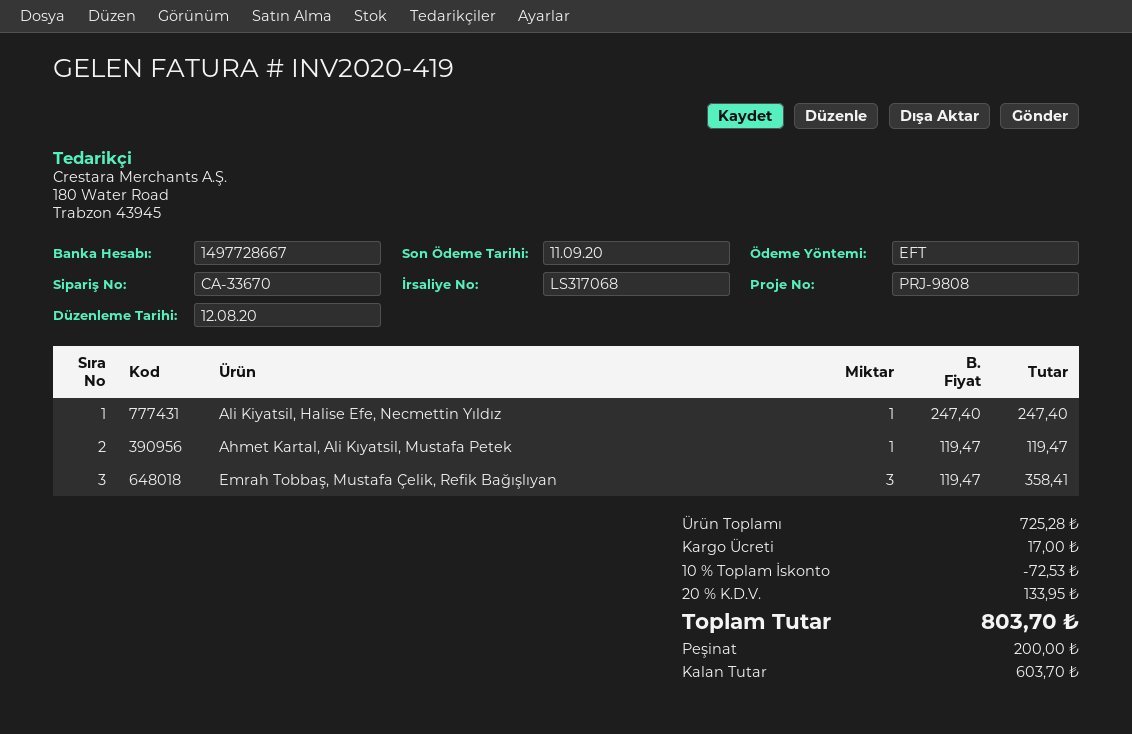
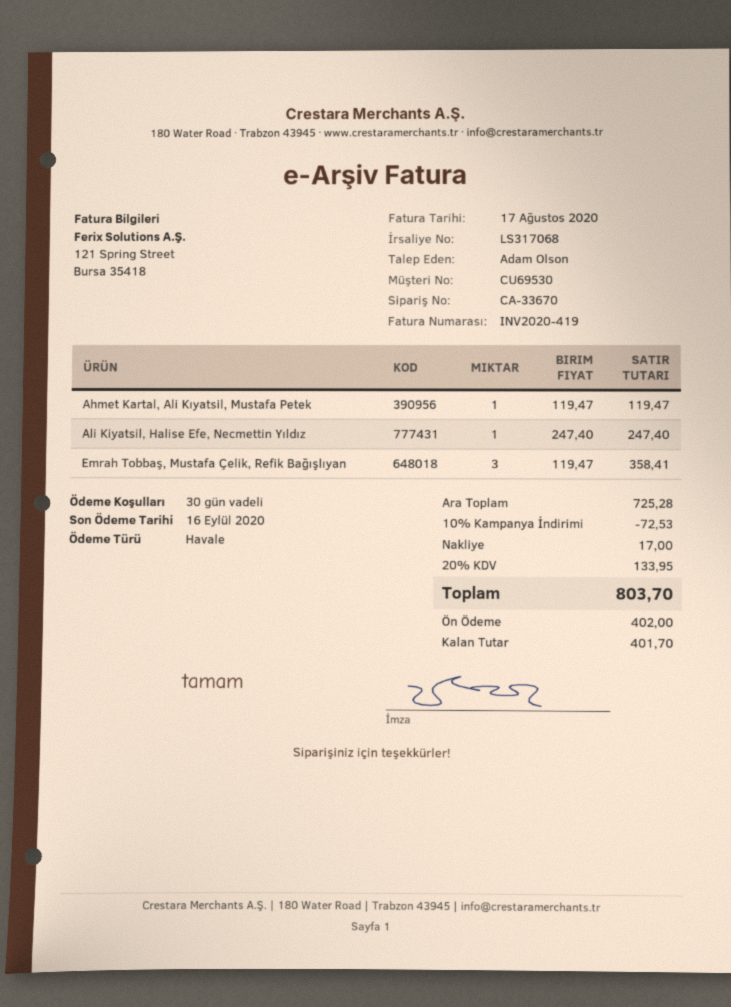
invoice date: 2020-08-12 -> 2020-08-17
due date: 2020-09-11 -> 2020-09-16
deposit: 200.00 -> 402.00
balance: 603.70 -> 401.70

